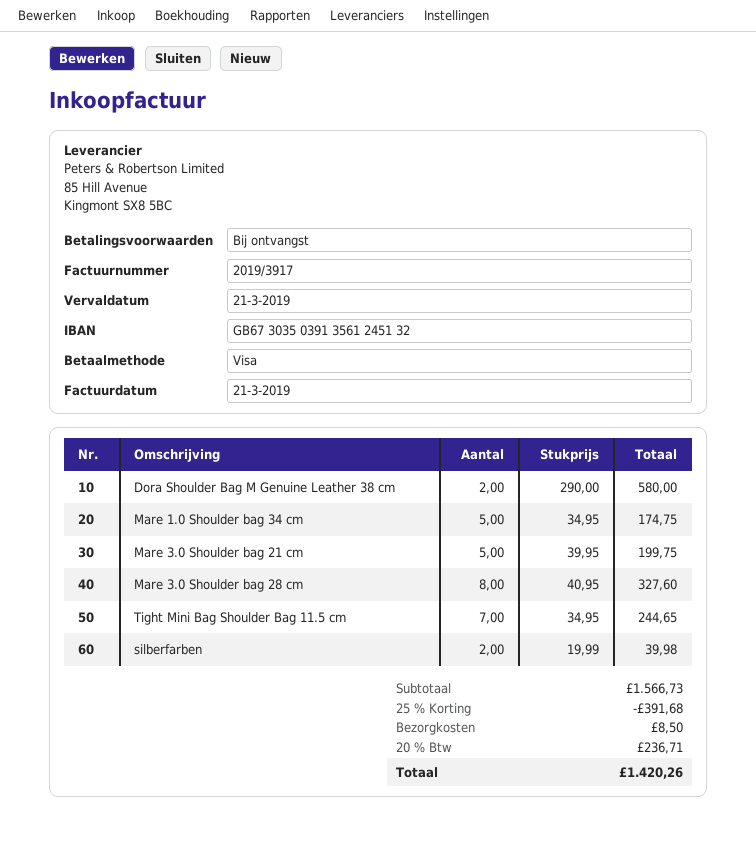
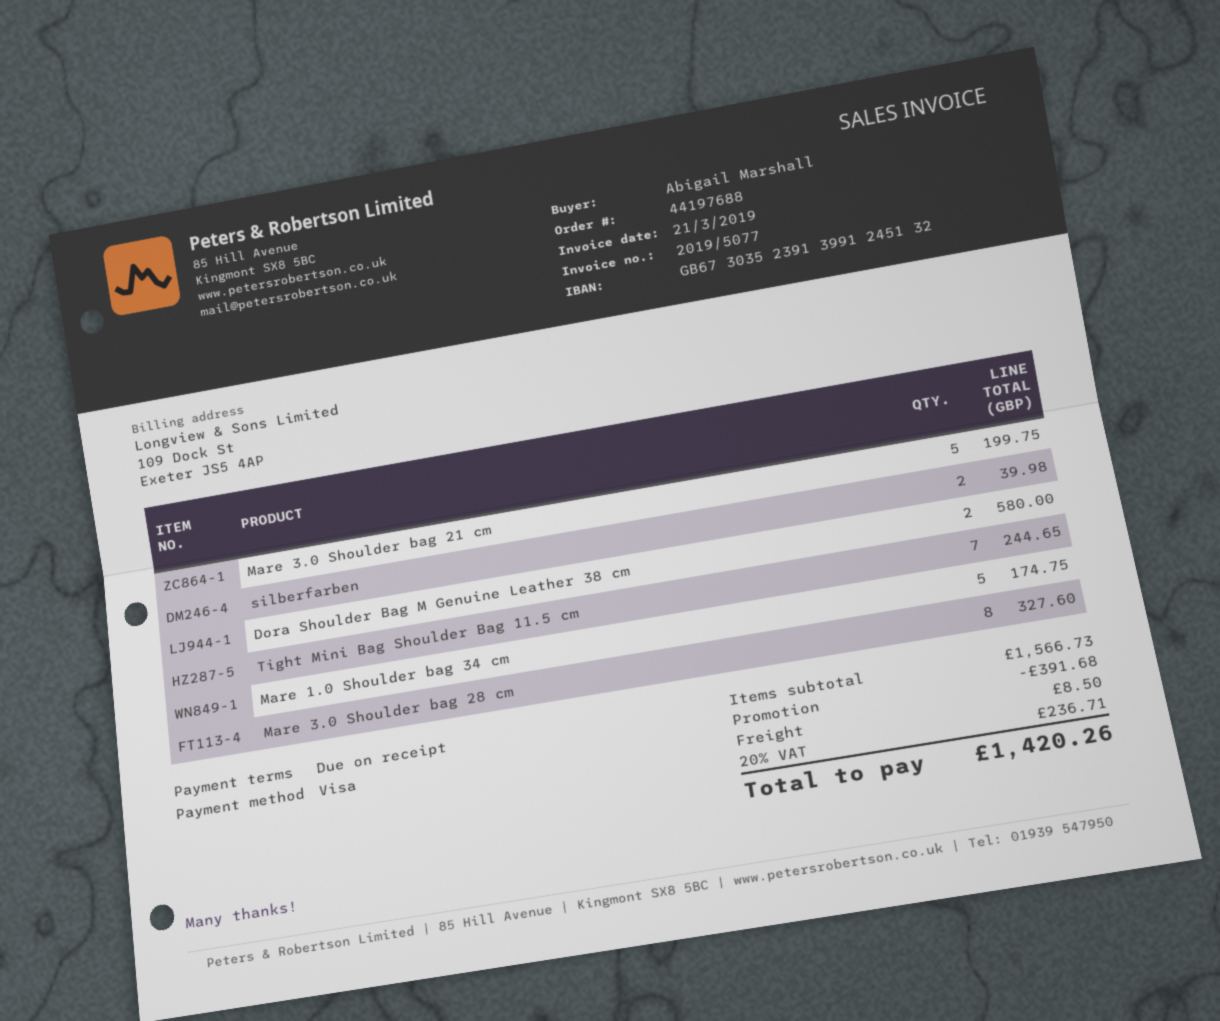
invoice number: 2019/3917 -> 2019/5077
bank account: GB67303503913561245132 -> GB67303523913991245132

